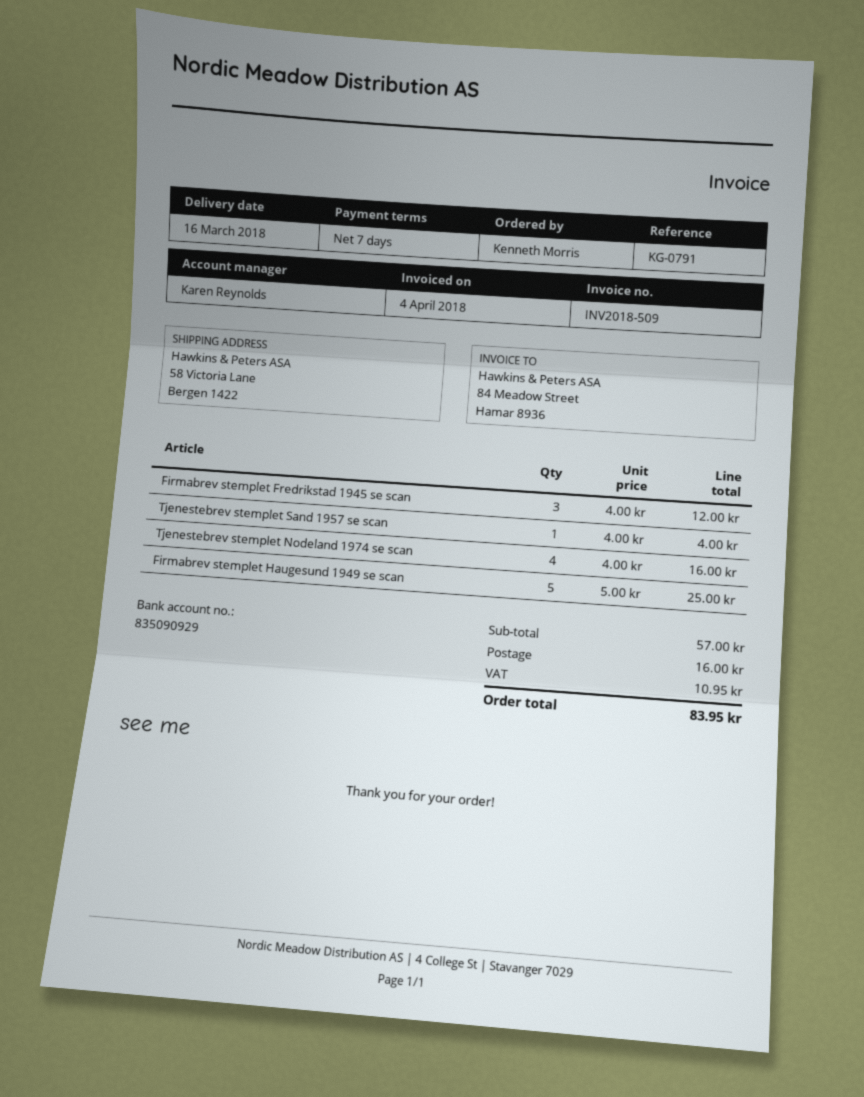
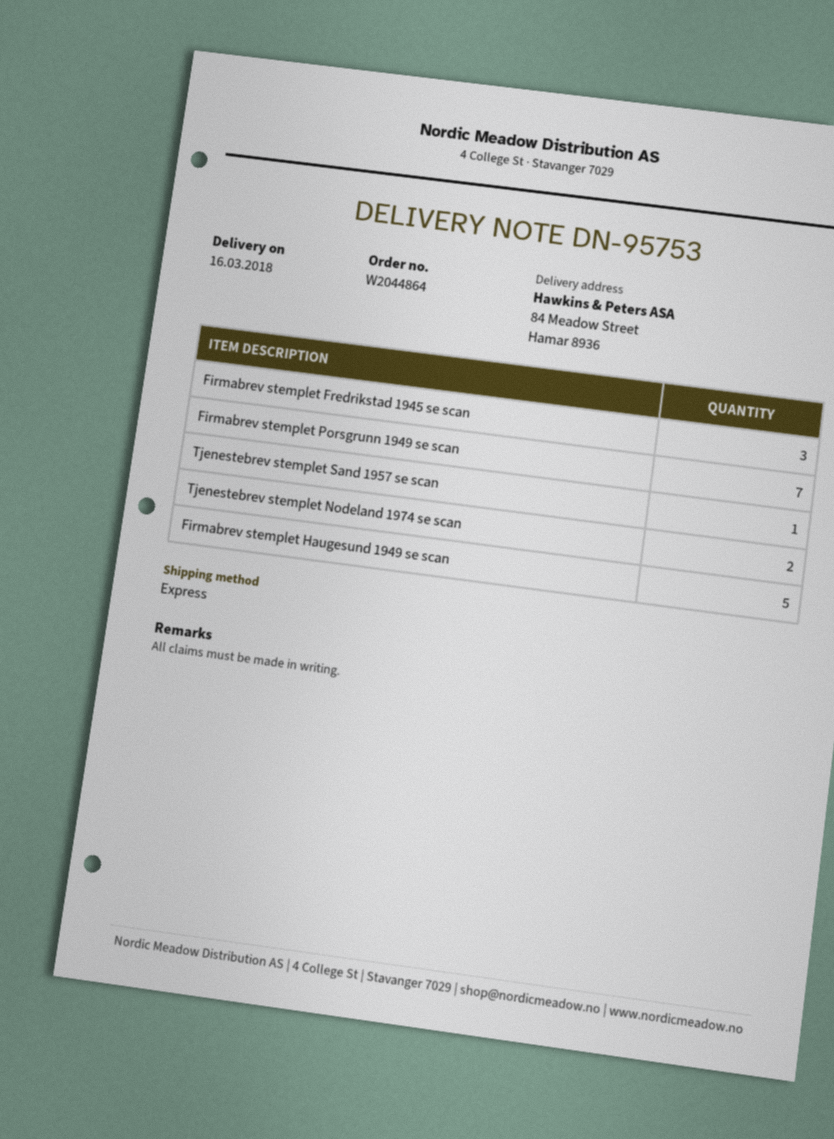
ship to: 58 Victoria Lane, Bergen 1422 -> 84 Meadow Street, Hamar 8936
Tjenestebrev stemplet Nodeland 1974 se scan: 4 -> 2
Firmabrev stemplet Porsgrunn 1949 se scan: none -> 7

